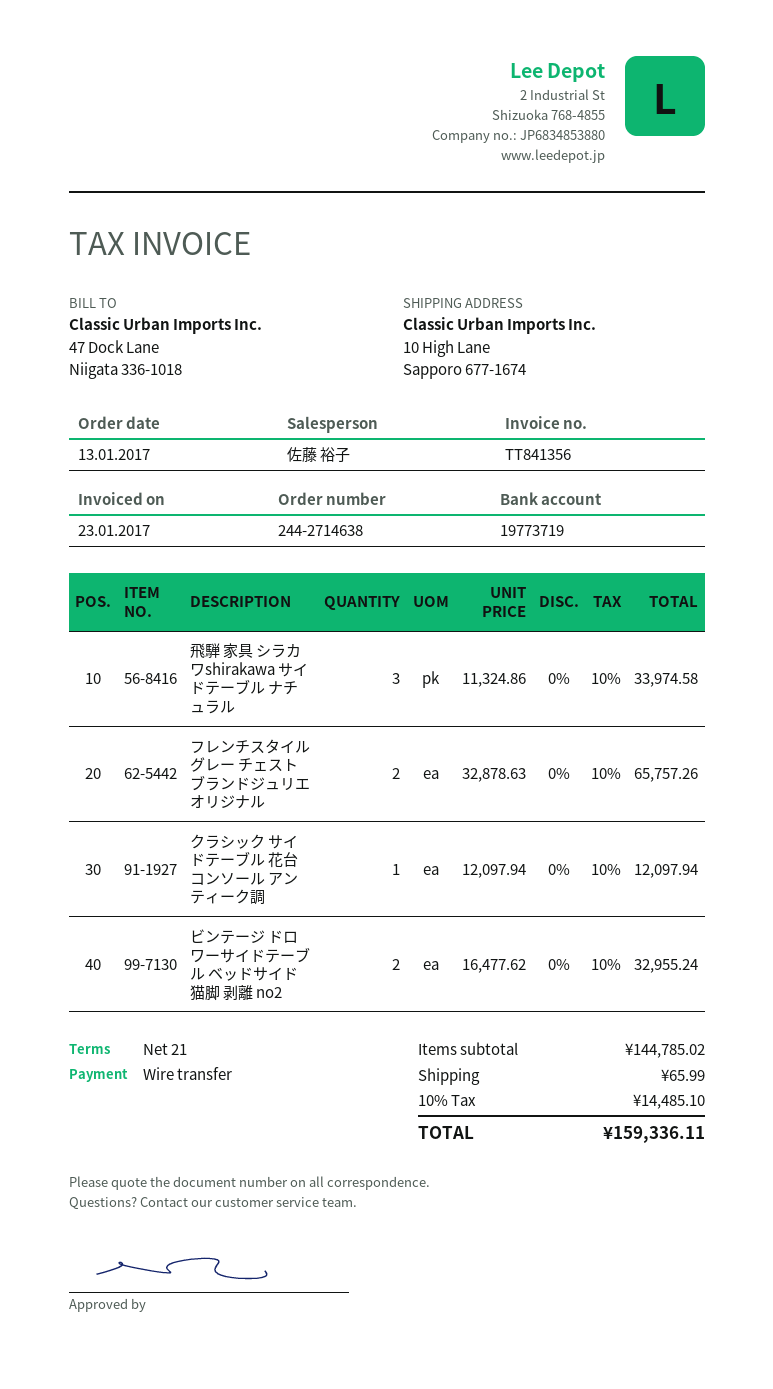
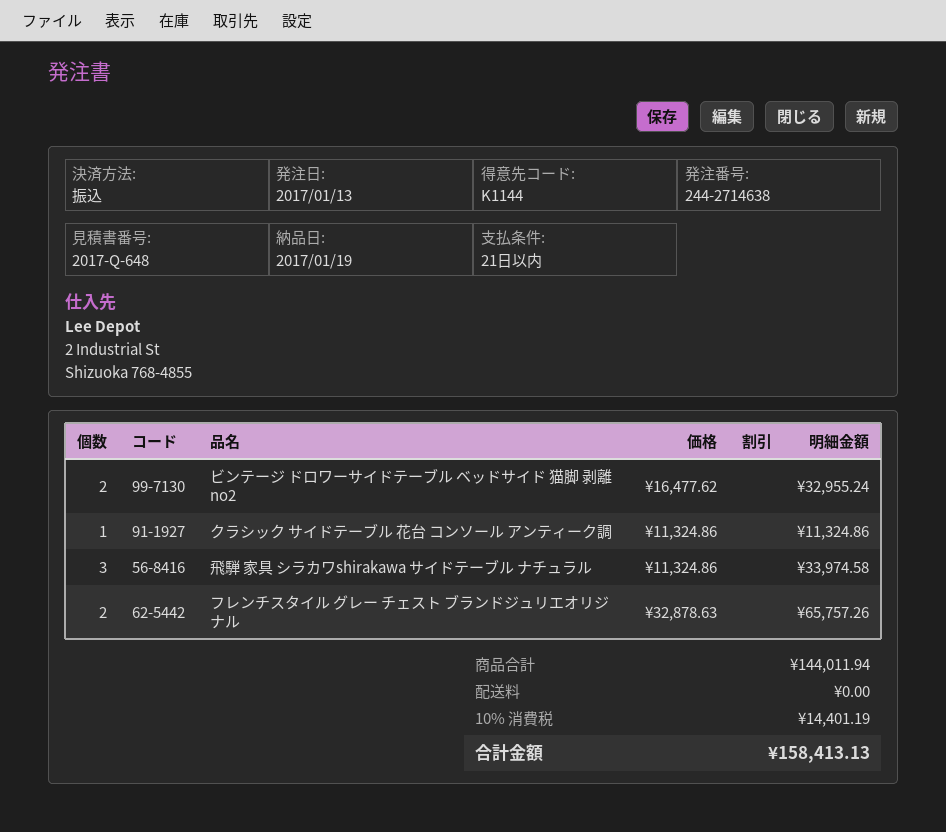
クラシック サイドテーブル 花台 コンソール アンティーク調: 1 x 12097.94 = 12097.94 -> 1 x 11324.86 = 11324.86
subtotal: 144785.02 -> 144011.94
shipping: 65.99 -> 0.00
tax: 10% = 14485.10 -> 10% = 14401.19
total: 159336.11 -> 158413.13

